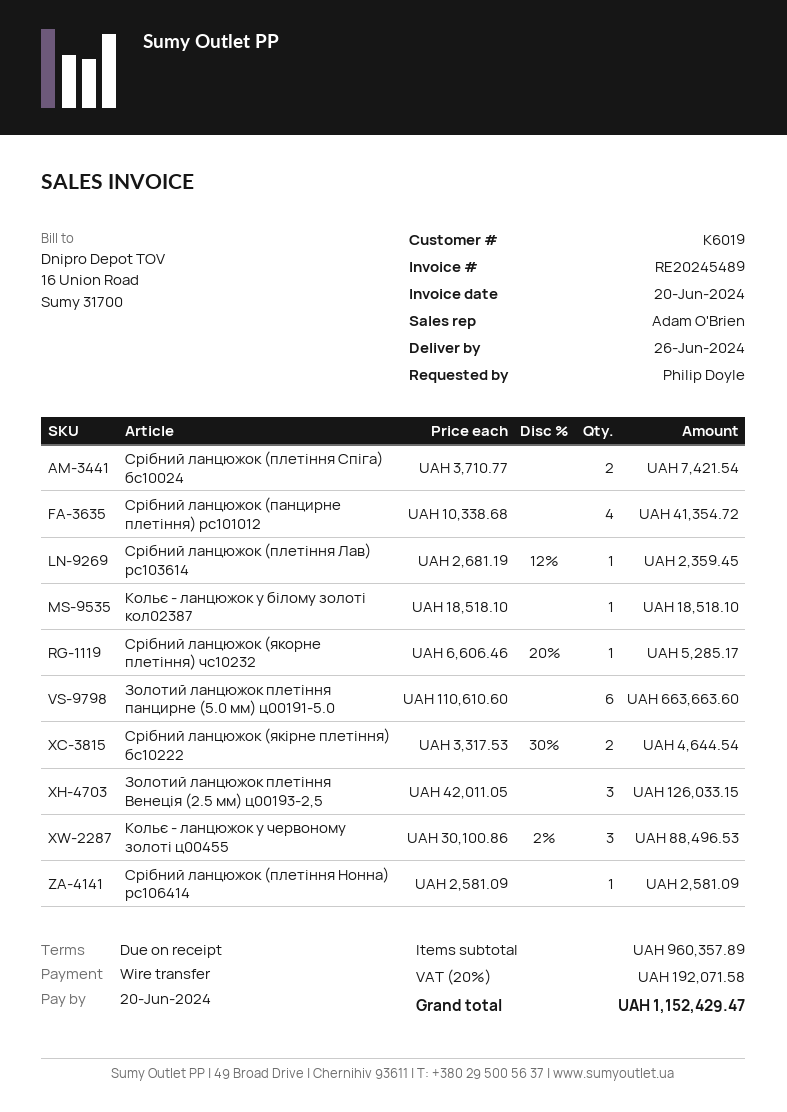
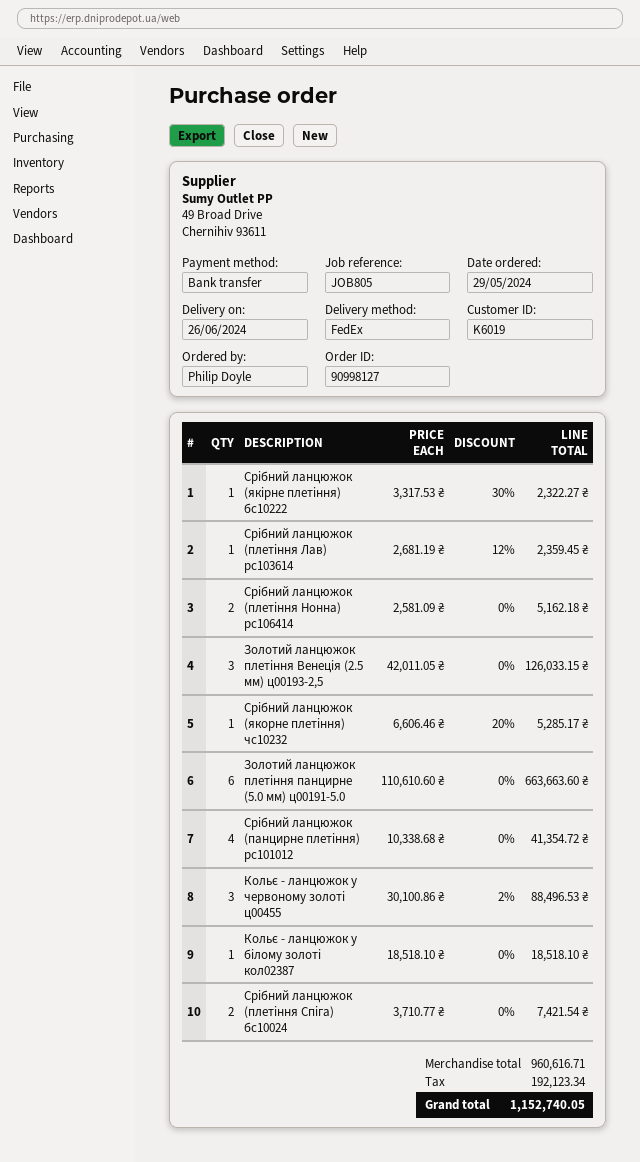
Срібний ланцюжок (якірне плетіння) бс10222: 2 x 3317.53 - 30% = 4644.54 -> 1 x 3317.53 - 30% = 2322.27
Срібний ланцюжок (плетіння Нонна) рс106414: 1 x 2581.09 = 2581.09 -> 2 x 2581.09 = 5162.18
subtotal: 960357.89 -> 960616.71
tax: 192071.58 -> 192123.34
total: 1152429.47 -> 1152740.05

